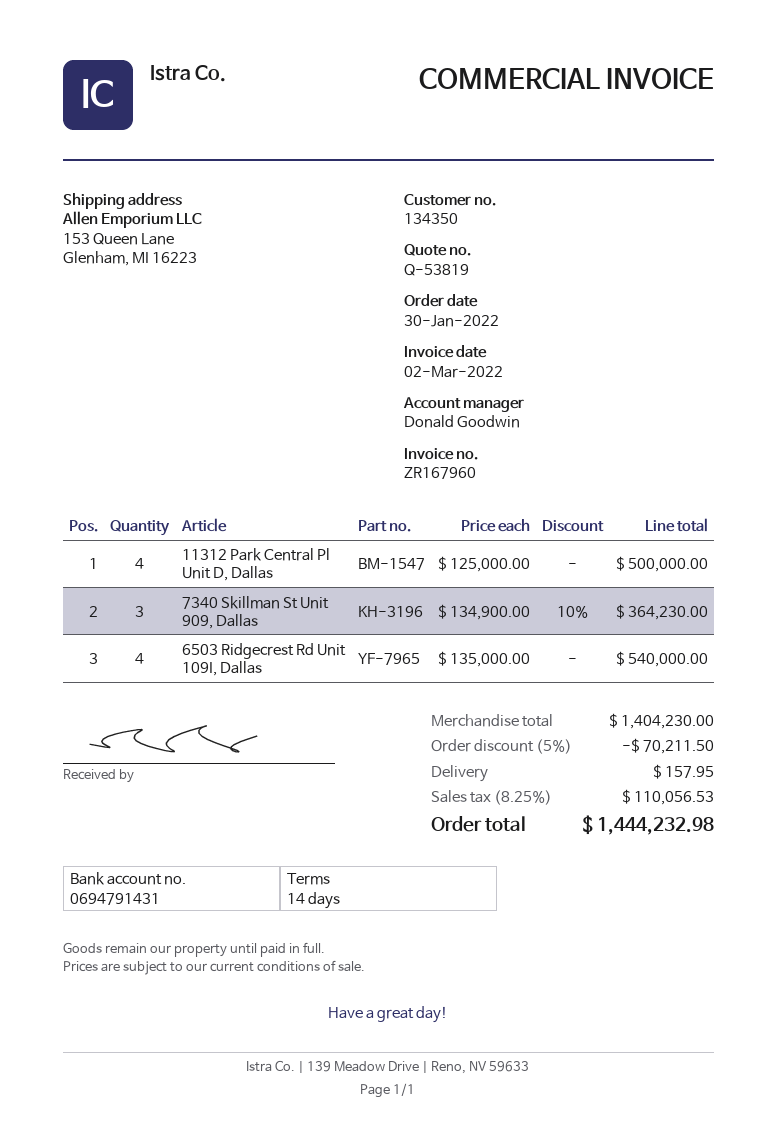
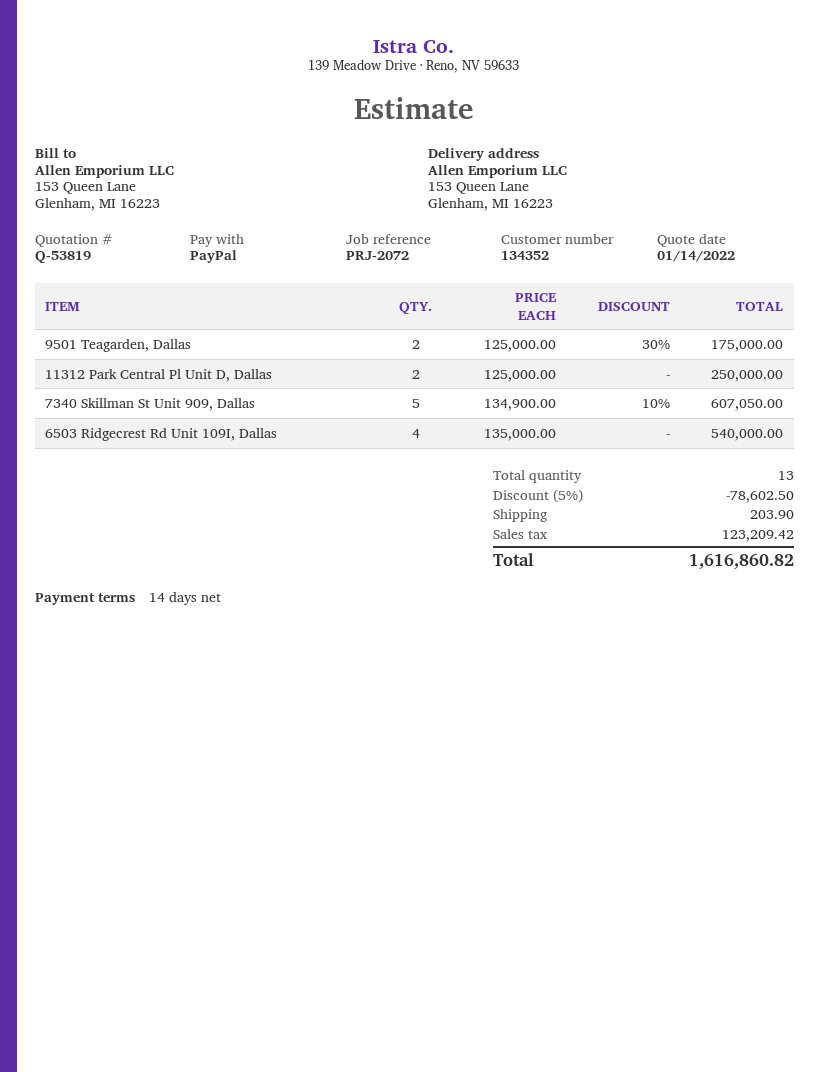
customer number: 134350 -> 134352
11312 Park Central Pl Unit D, Dallas: 4 x 125000.00 = 500000.00 -> 2 x 125000.00 = 250000.00
7340 Skillman St Unit 909, Dallas: 3 x 134900.00 - 10% = 364230.00 -> 5 x 134900.00 - 10% = 607050.00
9501 Teagarden, Dallas: none -> 2 x 125000.00 - 30% = 175000.00
discount: 5% = 70211.50 -> 5% = 78602.50
shipping: 157.95 -> 203.90
tax: 110056.53 -> 123209.42
total: 1444232.98 -> 1616860.82

